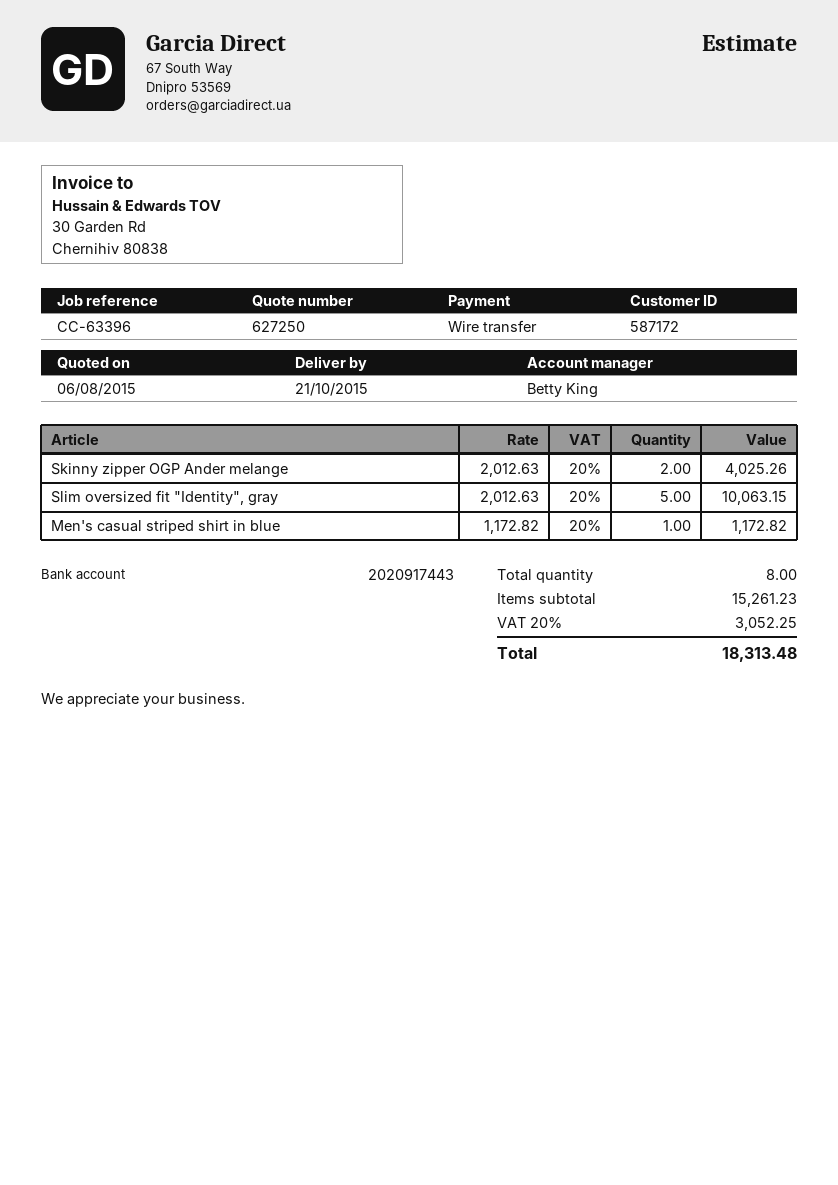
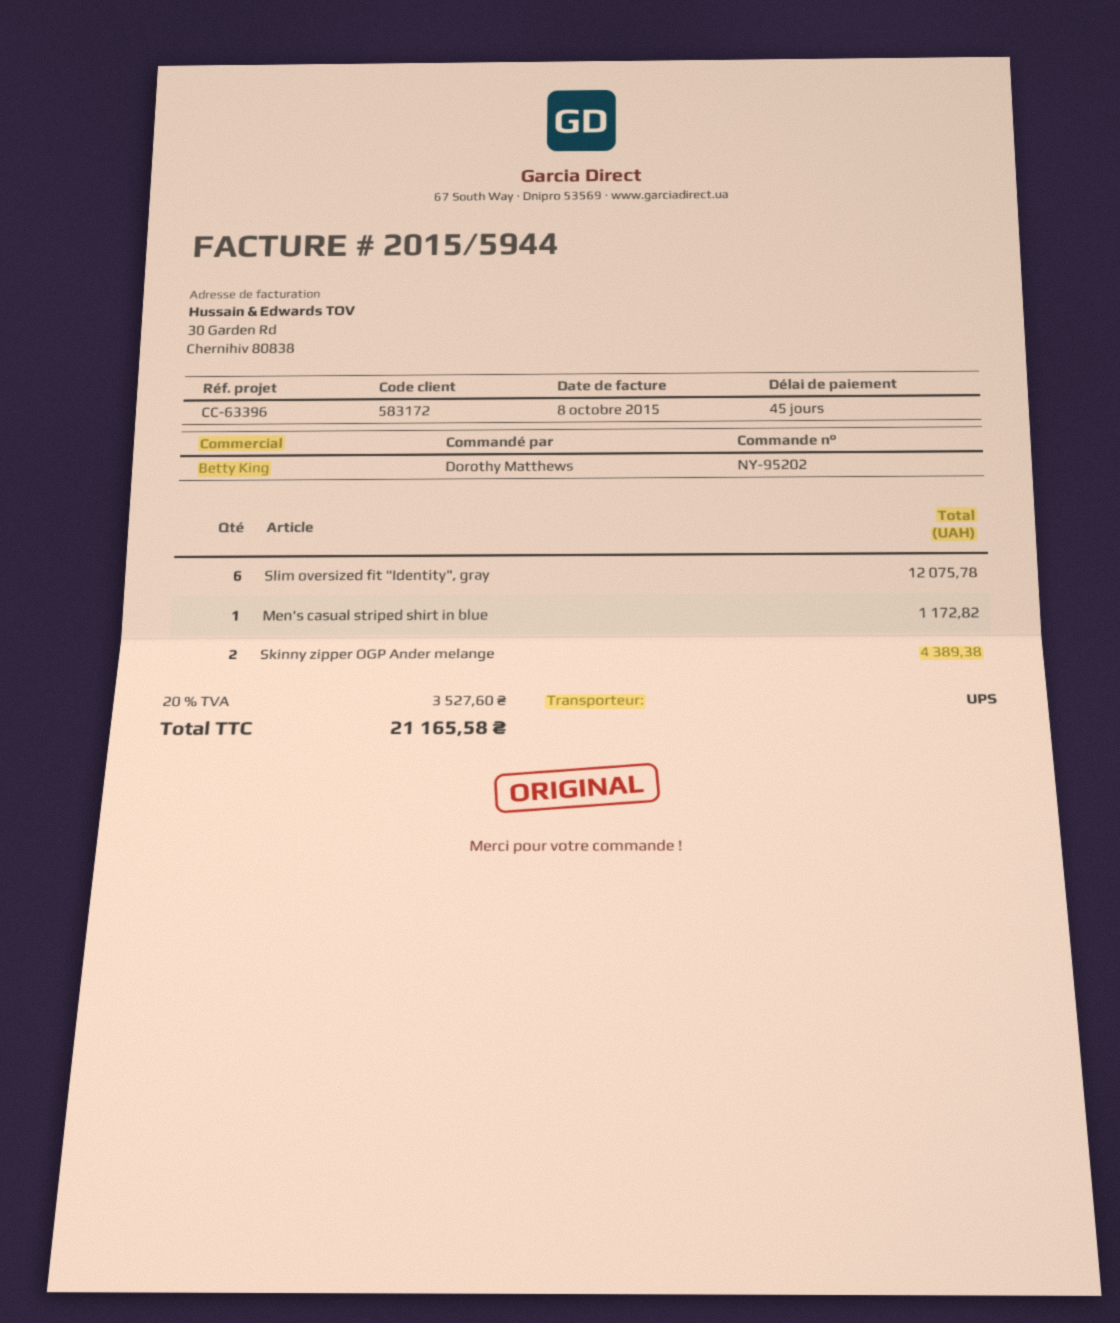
customer number: 587172 -> 583172
Skinny zipper OGP Ander melange: 2 for 4025.26 -> 2 for 4389.38
Slim oversized fit "Identity", gray: 5 for 10063.15 -> 6 for 12075.78
tax: 20% = 3052.25 -> 20% = 3527.60
total: 18313.48 -> 21165.58

